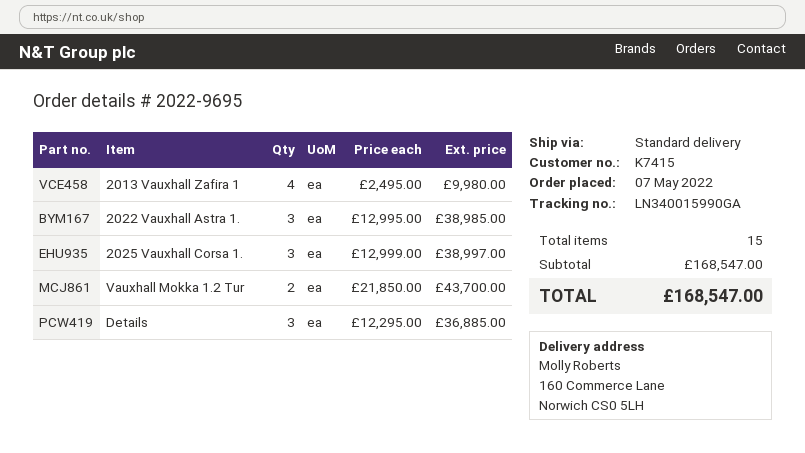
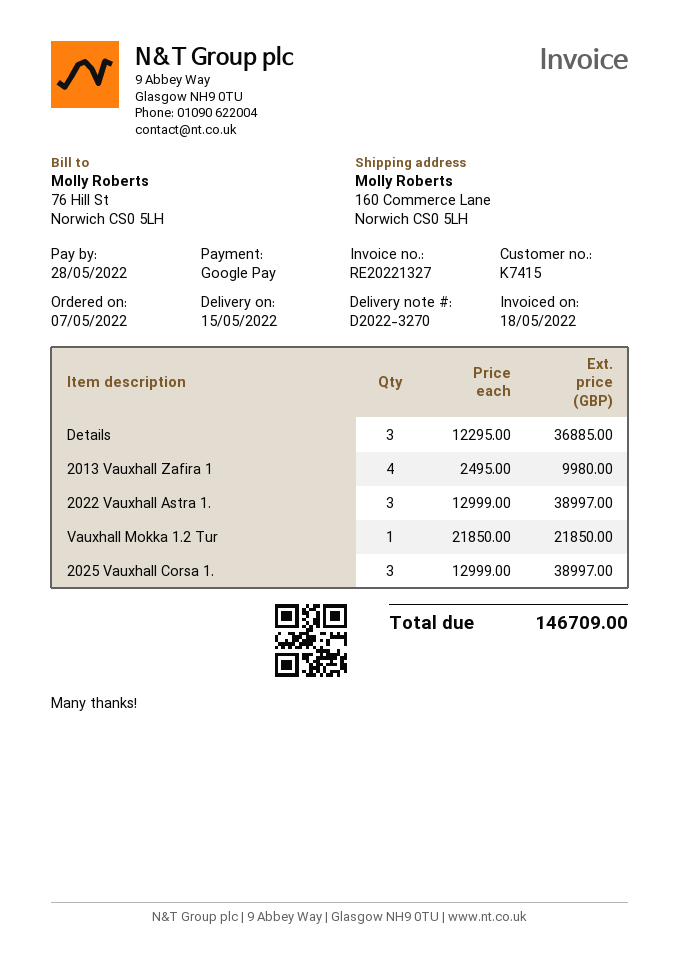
2022 Vauxhall Astra 1.: 3 x 12995.00 = 38985.00 -> 3 x 12999.00 = 38997.00
Vauxhall Mokka 1.2 Tur: 2 x 21850.00 = 43700.00 -> 1 x 21850.00 = 21850.00
total: 168547.00 -> 146709.00

